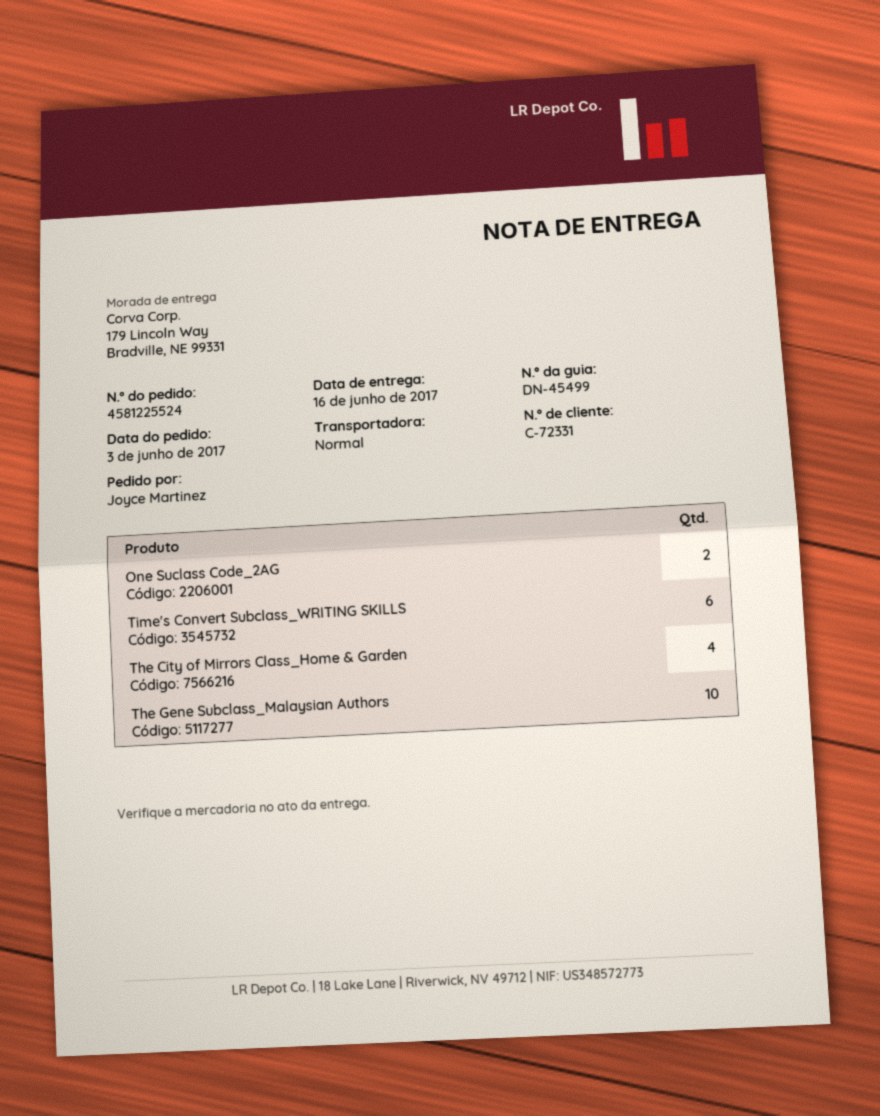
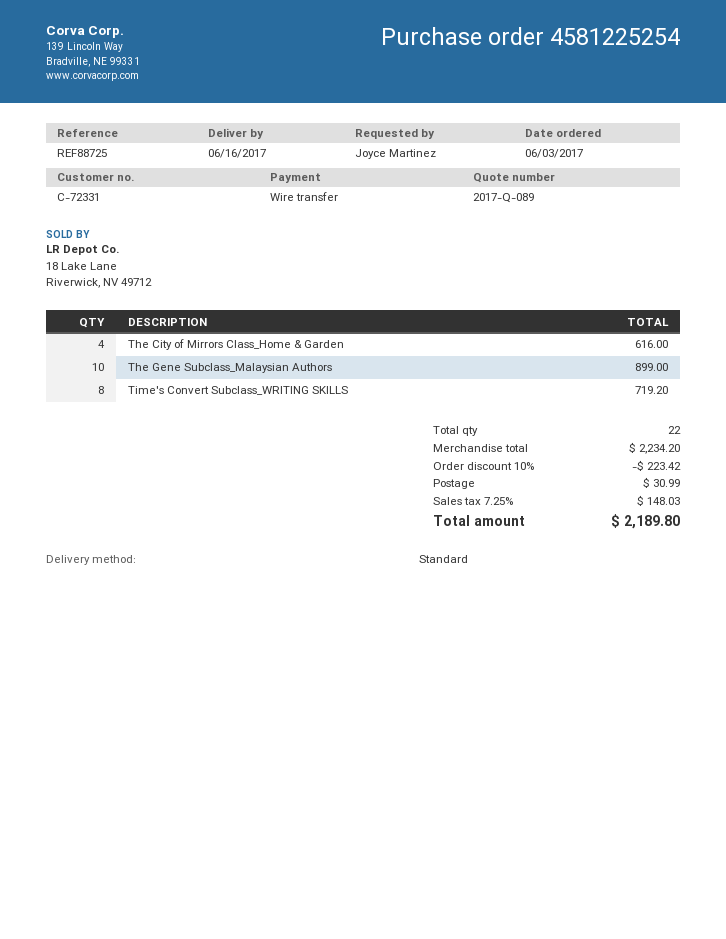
order number: 4581225524 -> 4581225254
One Suclass Code_2AG: 2 -> none
Time's Convert Subclass_WRITING SKILLS: 6 -> 8

